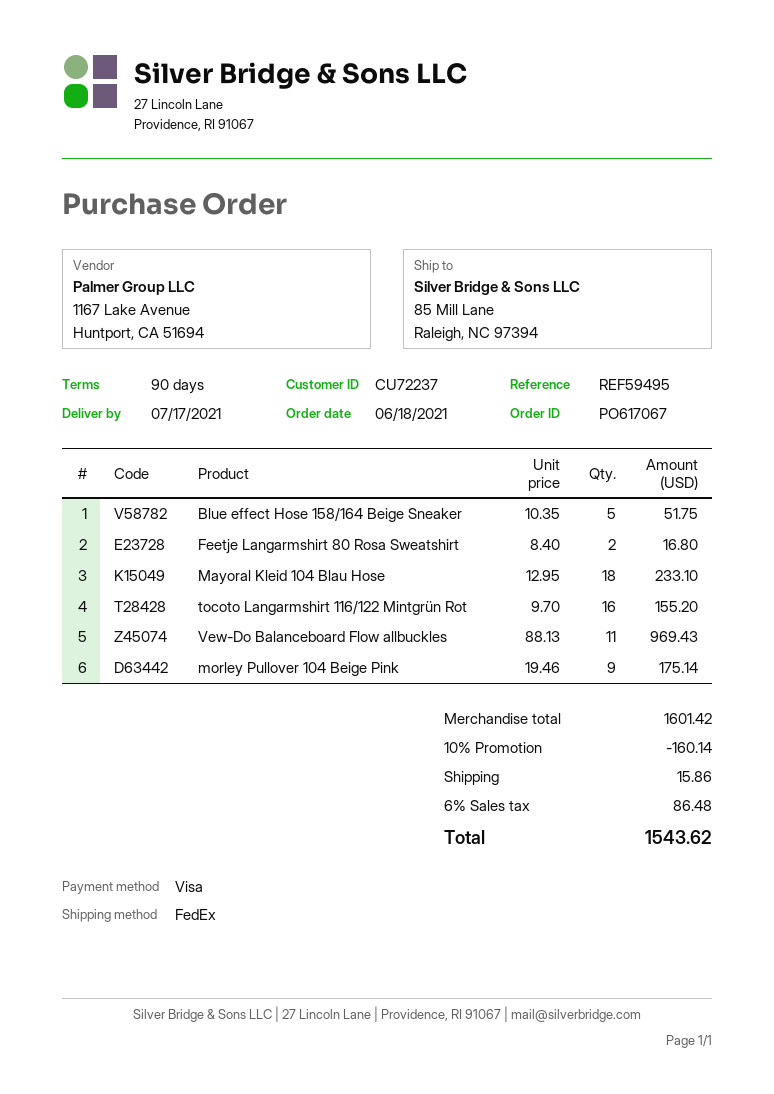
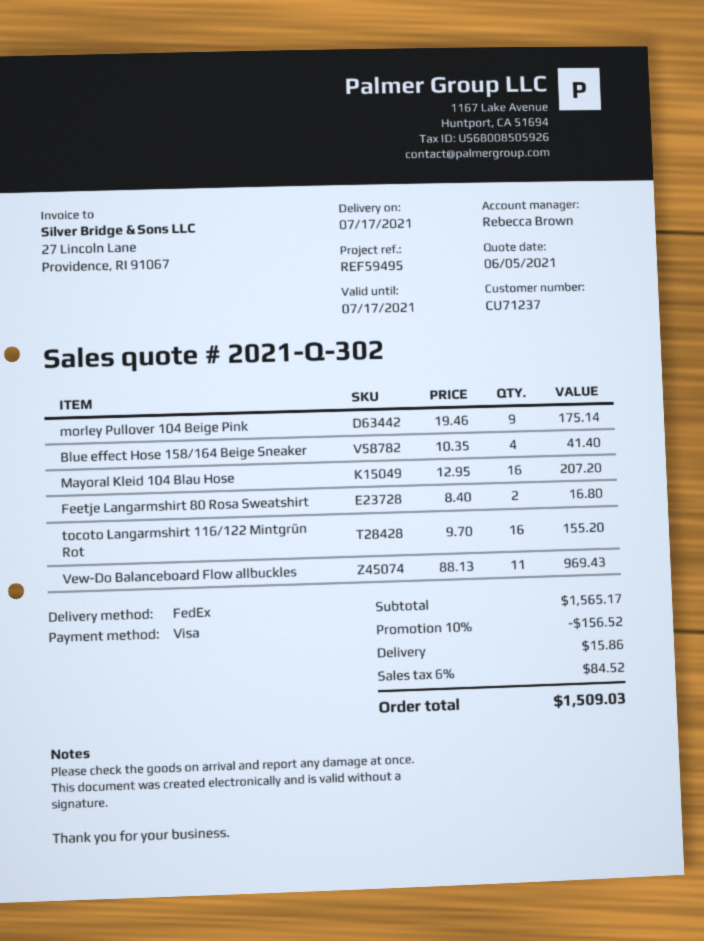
customer number: CU72237 -> CU71237
Blue effect Hose 158/164 Beige Sneaker: 5 x 10.35 = 51.75 -> 4 x 10.35 = 41.40
Mayoral Kleid 104 Blau Hose: 18 x 12.95 = 233.10 -> 16 x 12.95 = 207.20
subtotal: 1601.42 -> 1565.17
discount: 10% = 160.14 -> 10% = 156.52
tax: 6% = 86.48 -> 6% = 84.52
total: 1543.62 -> 1509.03

